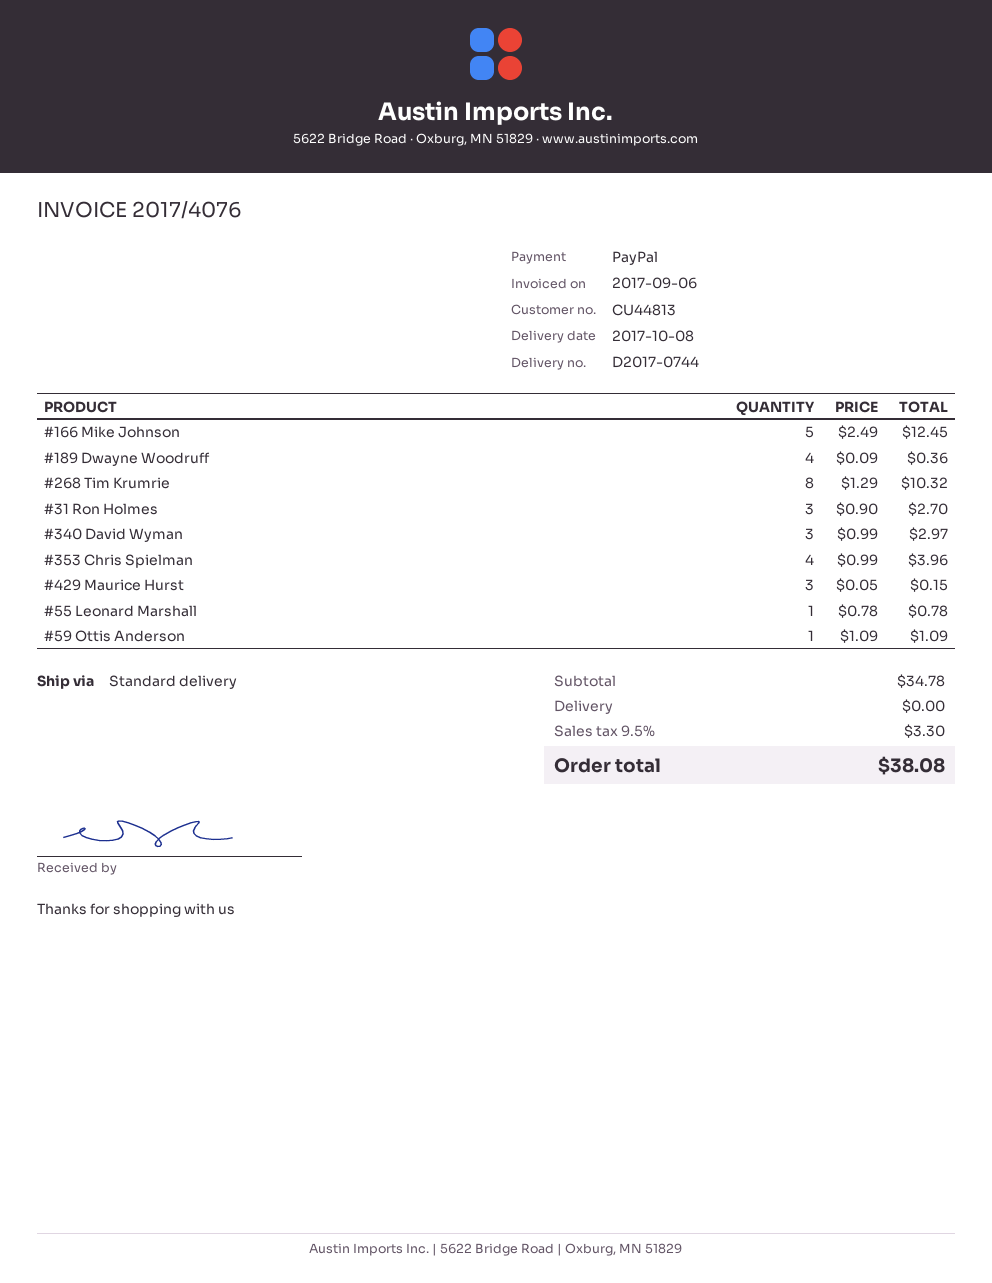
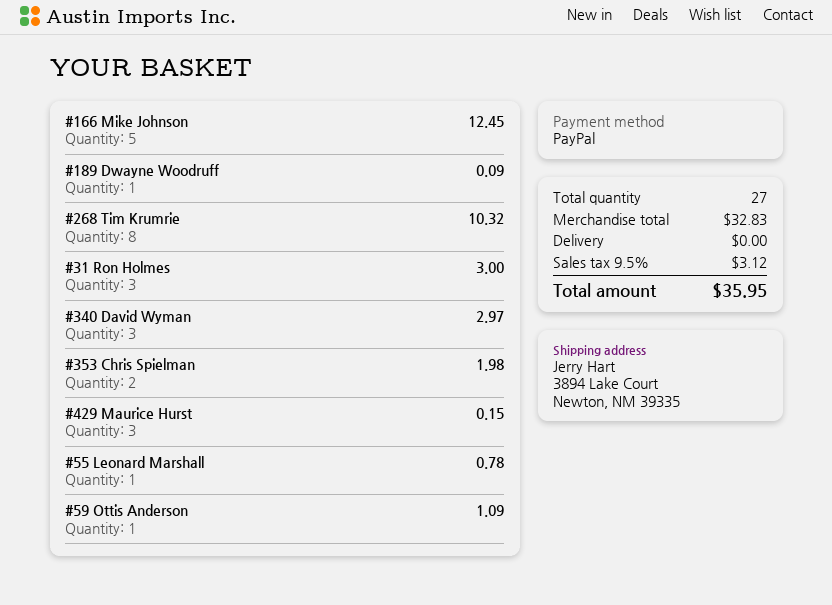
#189 Dwayne Woodruff: 4 for 0.36 -> 1 for 0.09
#31 Ron Holmes: 3 for 2.70 -> 3 for 3.00
#353 Chris Spielman: 4 for 3.96 -> 2 for 1.98
subtotal: 34.78 -> 32.83
tax: 9.5% = 3.30 -> 9.5% = 3.12
total: 38.08 -> 35.95

